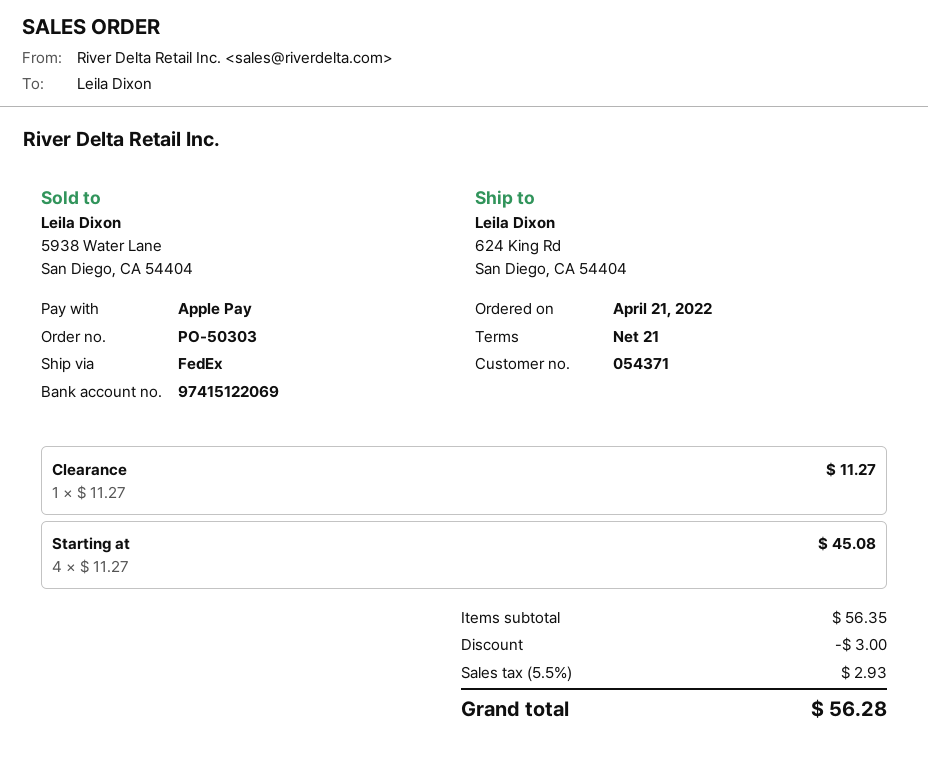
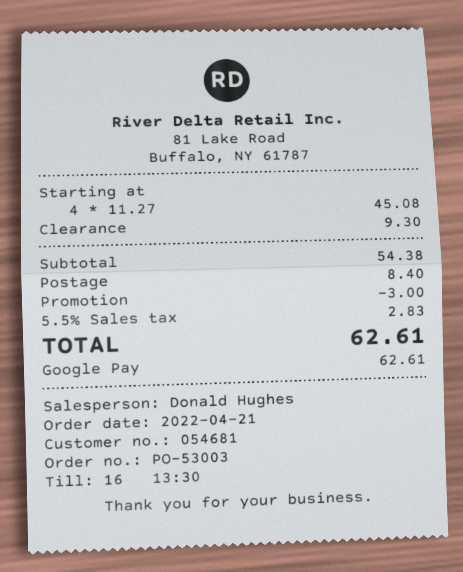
order number: PO-50303 -> PO-53003
customer number: 054371 -> 054681
payment method: Apple Pay -> Google Pay
Clearance: 1 x 11.27 = 11.27 -> 1 x 9.30 = 9.30
subtotal: 56.35 -> 54.38
shipping: none -> 8.40
tax: 5.5% = 2.93 -> 5.5% = 2.83
total: 56.28 -> 62.61

